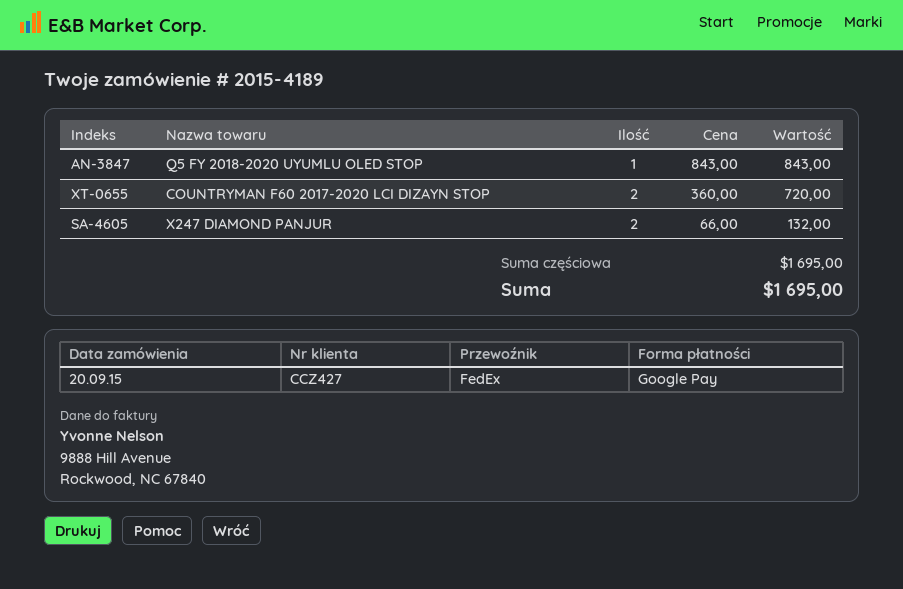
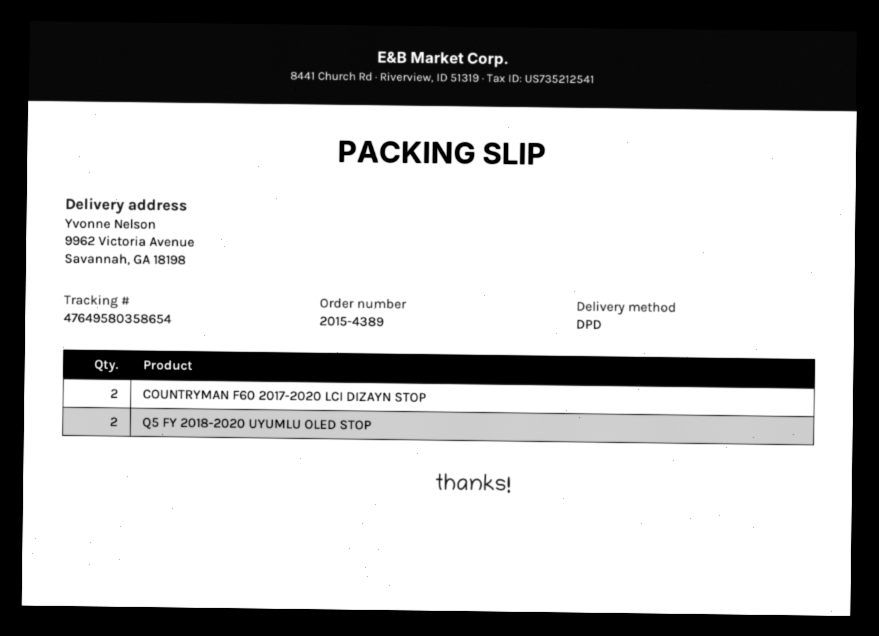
order number: 2015-4189 -> 2015-4389
shipping method: FedEx -> DPD
Q5 FY 2018-2020 UYUMLU OLED STOP: 1 -> 2
X247 DIAMOND PANJUR: 2 -> none

